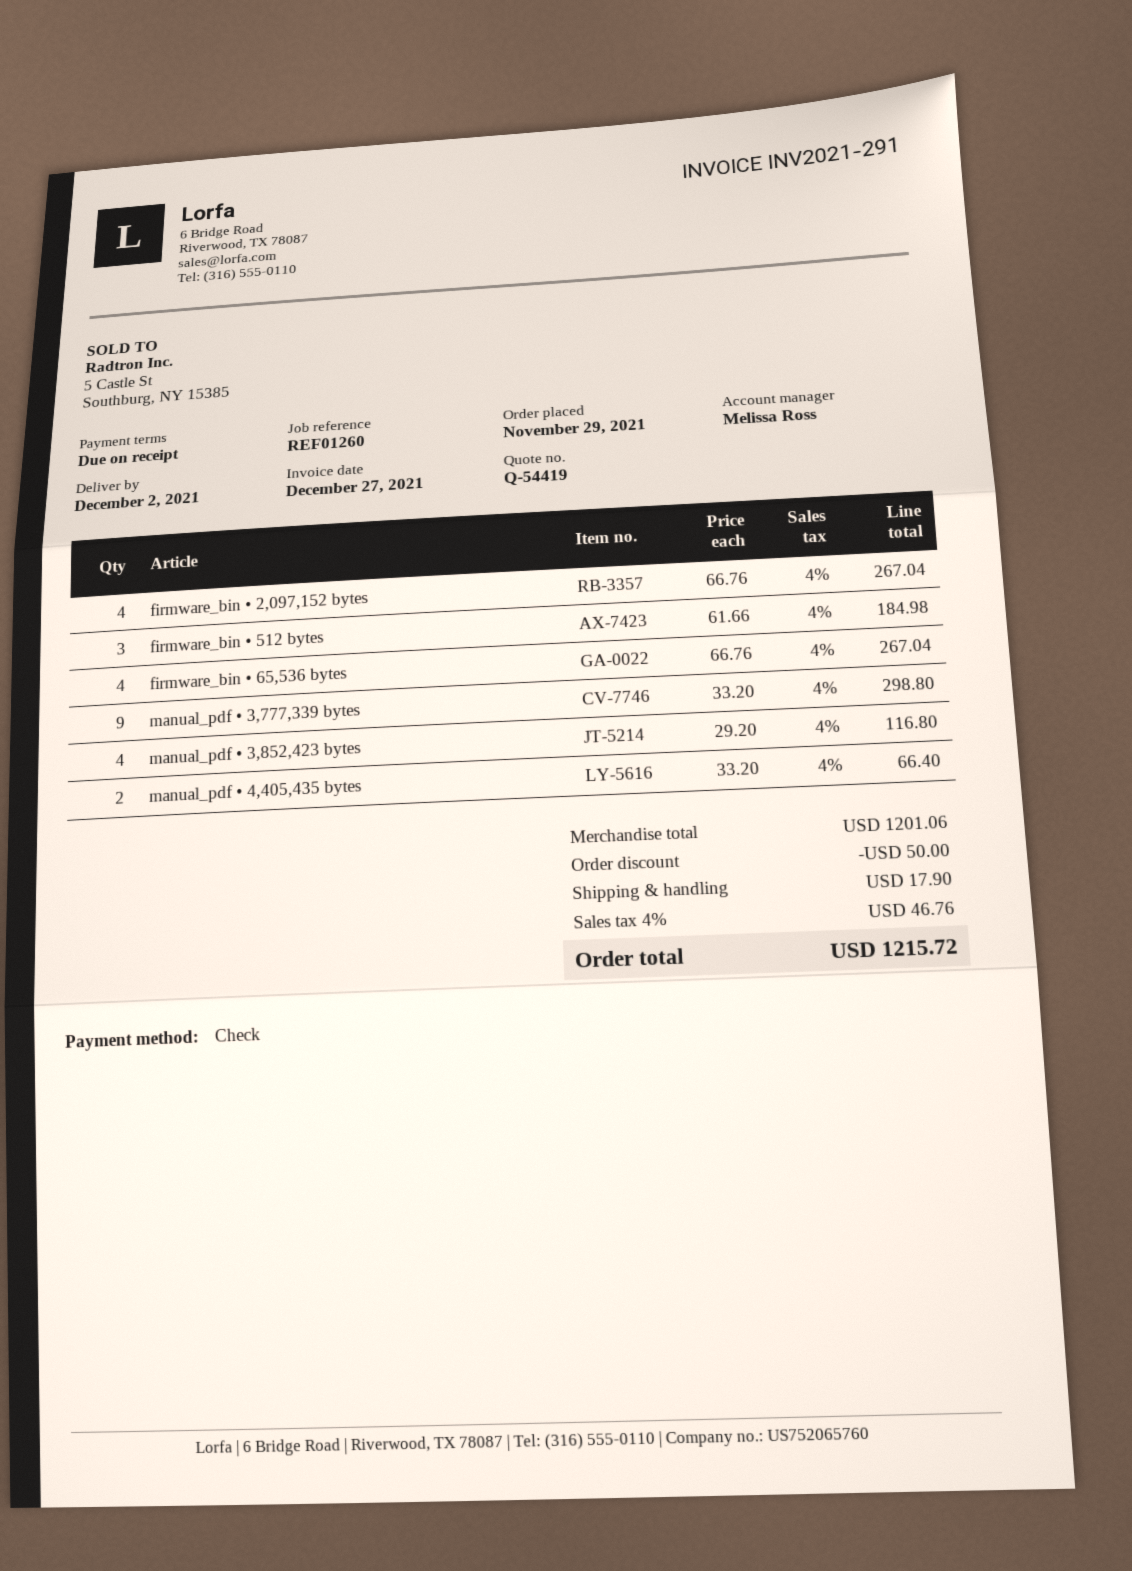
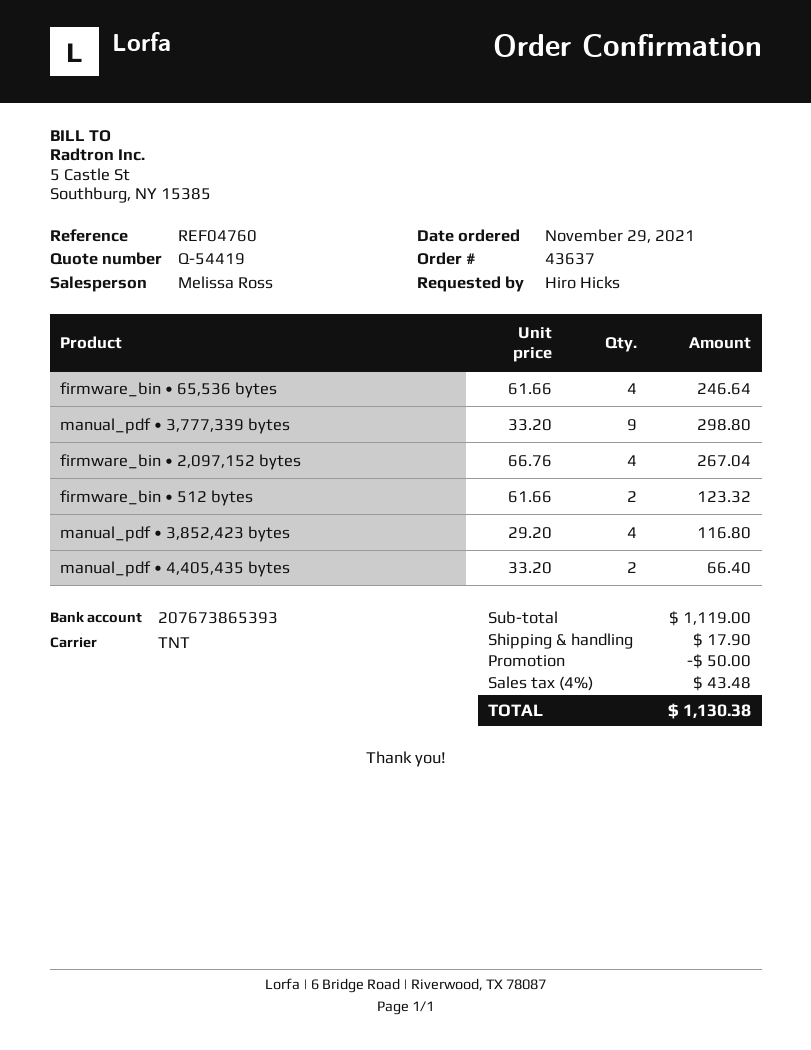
reference: REF01260 -> REF04760
firmware_bin • 512 bytes: 3 x 61.66 = 184.98 -> 2 x 61.66 = 123.32
firmware_bin • 65,536 bytes: 4 x 66.76 = 267.04 -> 4 x 61.66 = 246.64
subtotal: 1201.06 -> 1119.00
tax: 4% = 46.76 -> 4% = 43.48
total: 1215.72 -> 1130.38

